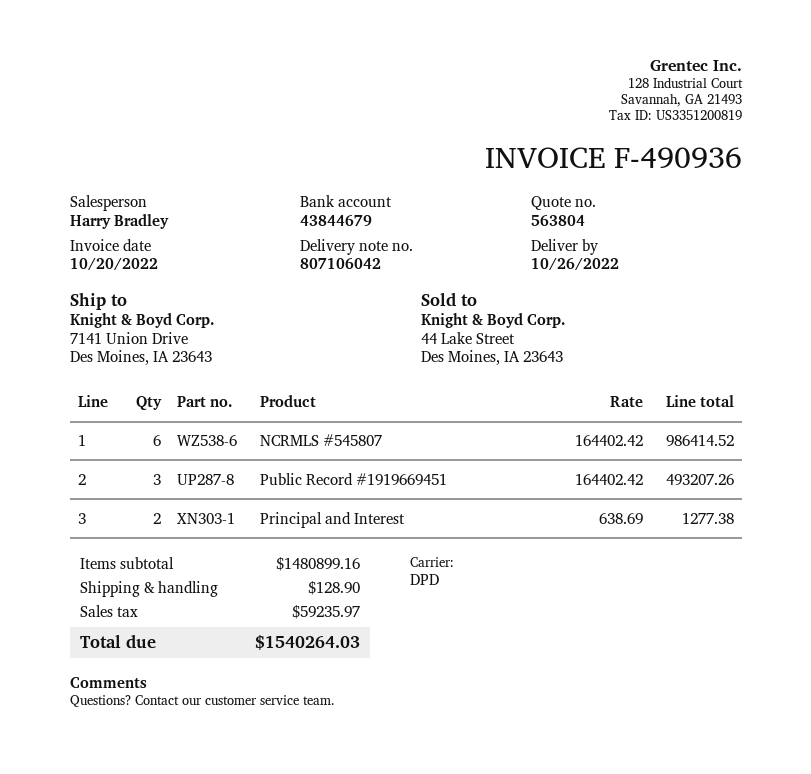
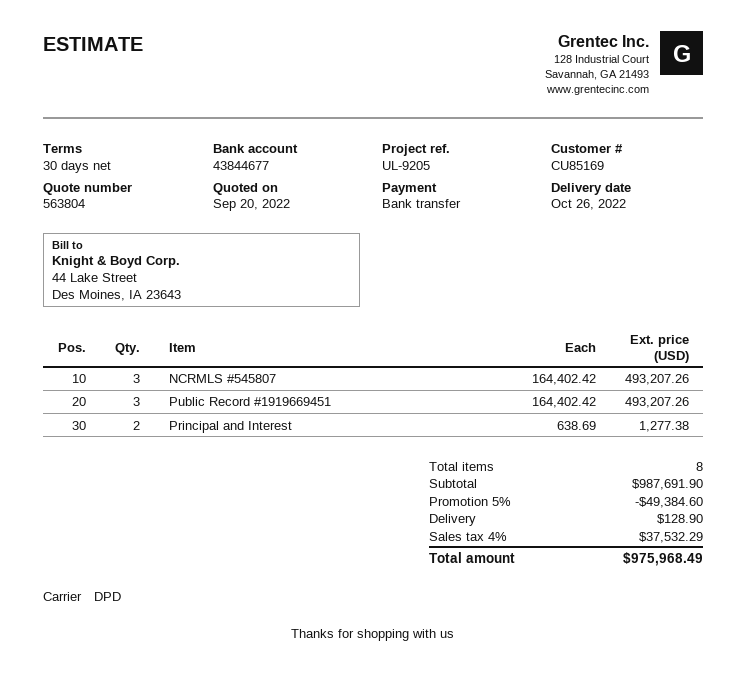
bank account: 43844679 -> 43844677
NCRMLS #545807: 6 x 164402.42 = 986414.52 -> 3 x 164402.42 = 493207.26
subtotal: 1480899.16 -> 987691.90
discount: none -> 5% = 49384.60
tax: 59235.97 -> 37532.29
total: 1540264.03 -> 975968.49

